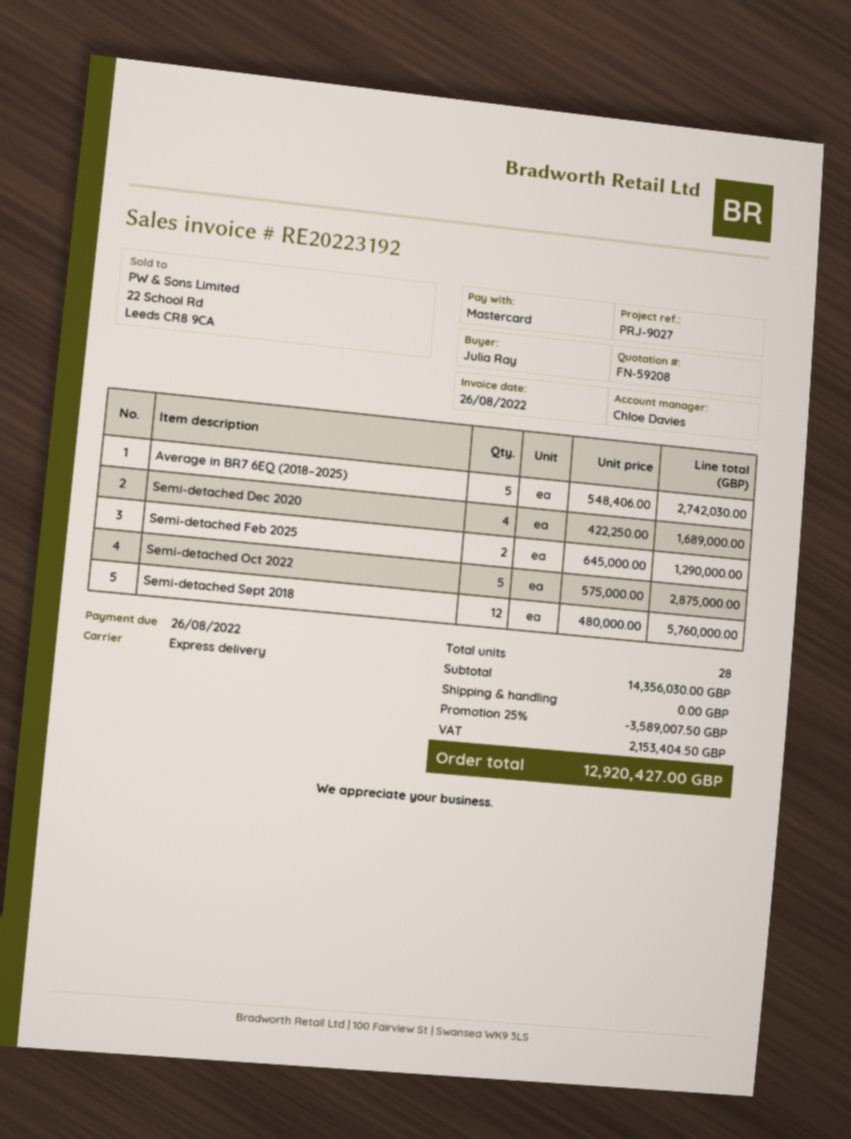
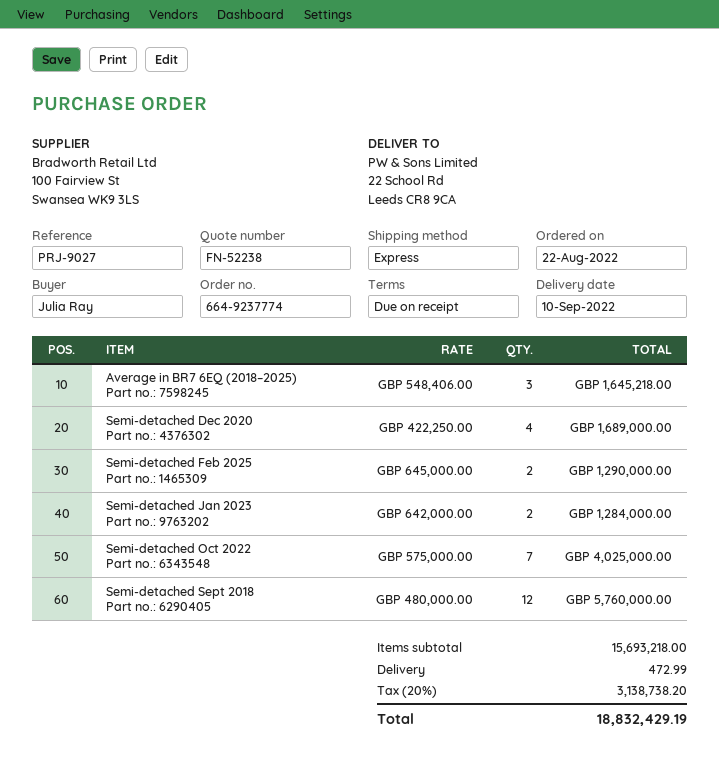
quote number: FN-59208 -> FN-52238
Average in BR7 6EQ (2018–2025): 5 x 548406.00 = 2742030.00 -> 3 x 548406.00 = 1645218.00
Semi-detached Oct 2022: 5 x 575000.00 = 2875000.00 -> 7 x 575000.00 = 4025000.00
Semi-detached Jan 2023: none -> 2 x 642000.00 = 1284000.00
subtotal: 14356030.00 -> 15693218.00
discount: 25% = 3589007.50 -> none
shipping: 0.00 -> 472.99
tax: 2153404.50 -> 3138738.20
total: 12920427.00 -> 18832429.19

